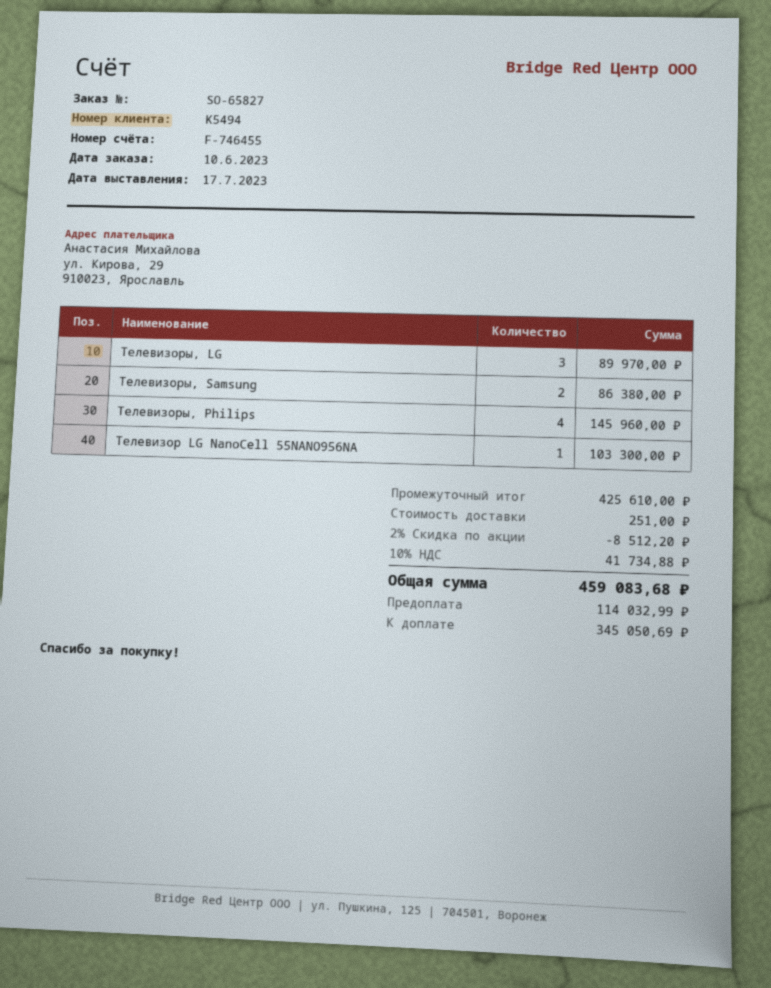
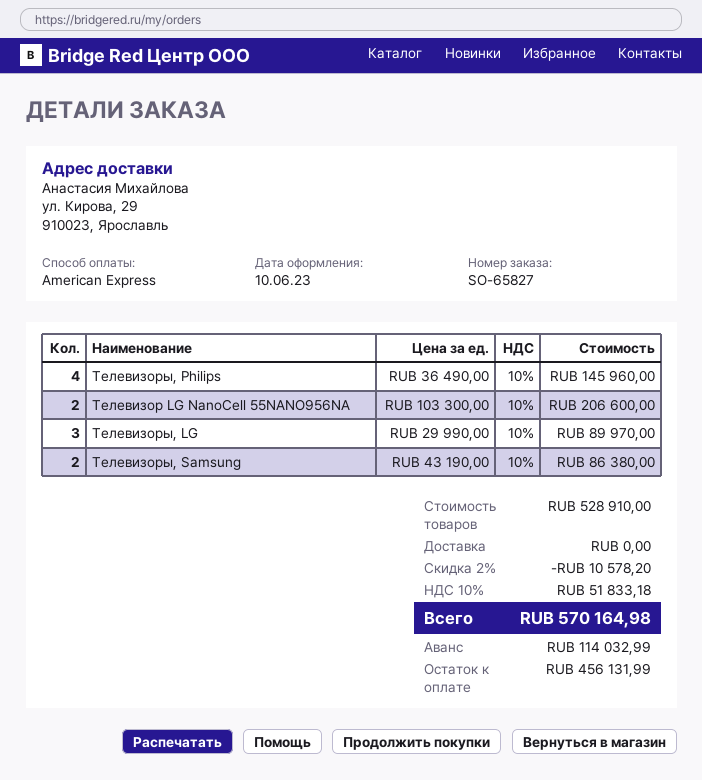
Телевизор LG NanoCell 55NANO956NA: 1 for 103300.00 -> 2 for 206600.00
subtotal: 425610.00 -> 528910.00
discount: 2% = 8512.20 -> 2% = 10578.20
shipping: 251.00 -> 0.00
tax: 10% = 41734.88 -> 10% = 51833.18
total: 459083.68 -> 570164.98
balance: 345050.69 -> 456131.99

